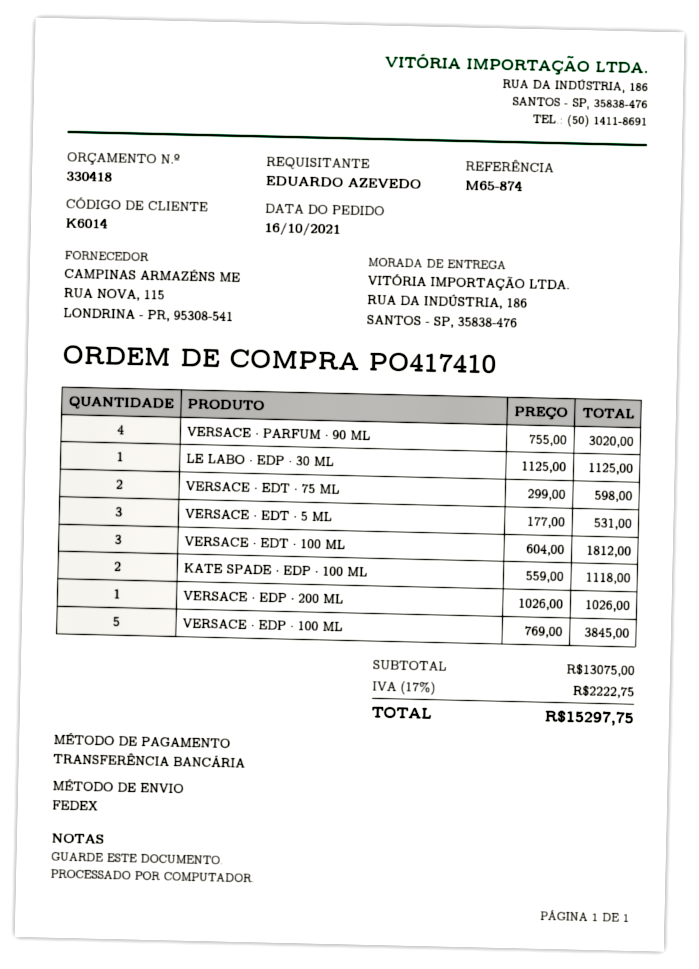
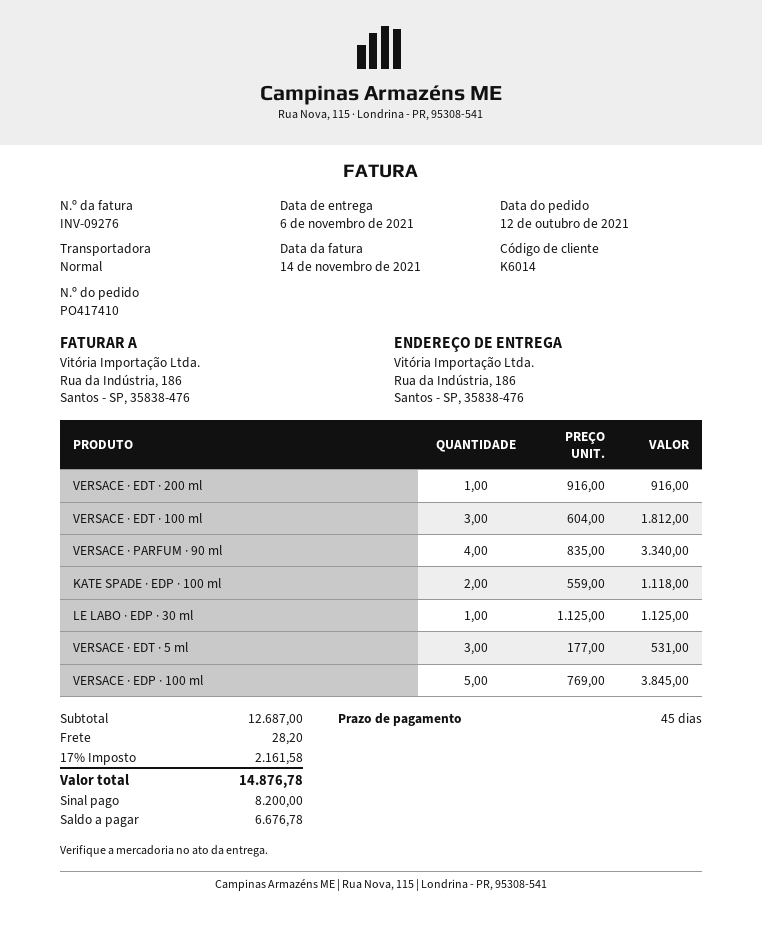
order date: 2021-10-16 -> 2021-10-12
shipping method: FedEx -> standard
VERSACE · PARFUM · 90 ML: 4 x 755.00 = 3020.00 -> 4 x 835.00 = 3340.00
VERSACE · EDT · 75 ML: 2 x 299.00 = 598.00 -> none
VERSACE · EDP · 200 ML: 1 x 1026.00 = 1026.00 -> none
VERSACE · EDT · 200 ml: none -> 1 x 916.00 = 916.00
subtotal: 13075.00 -> 12687.00
shipping: none -> 28.20
tax: 17% = 2222.75 -> 17% = 2161.58
total: 15297.75 -> 14876.78

